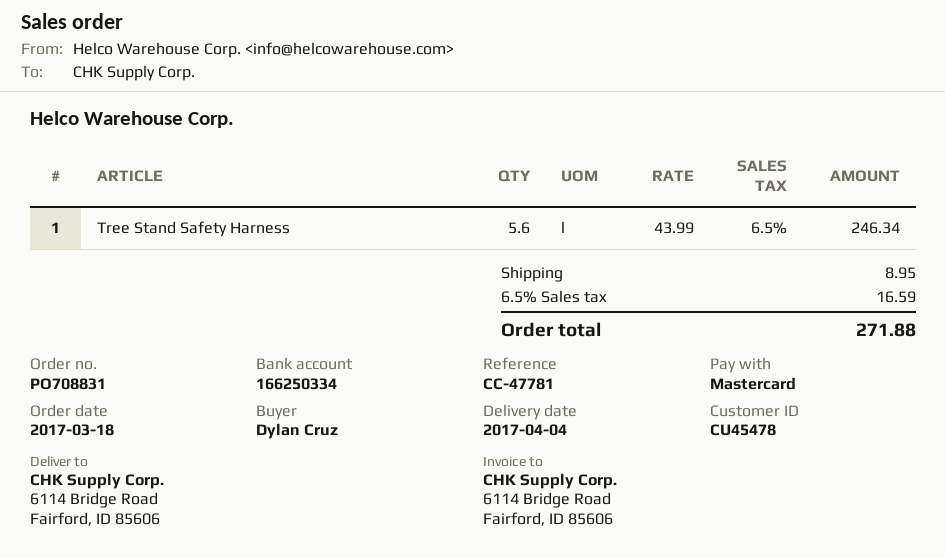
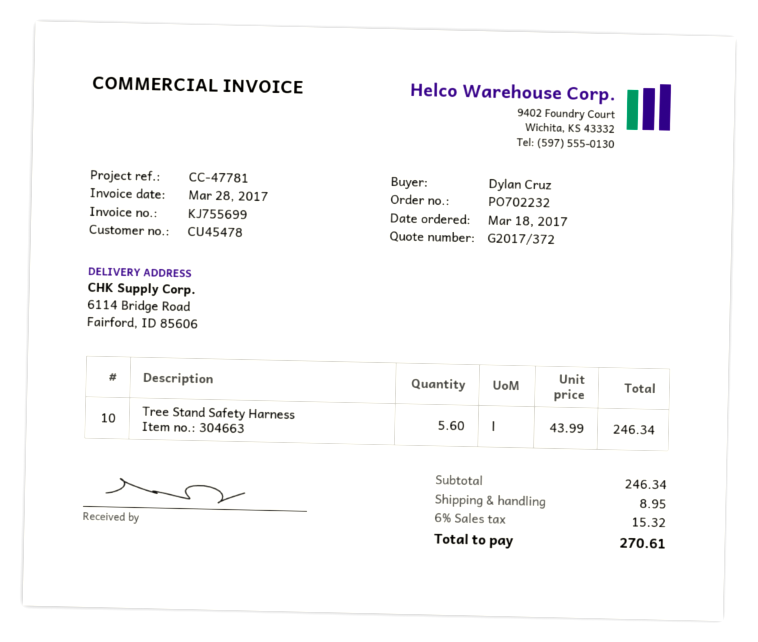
order number: PO708831 -> PO702232
tax: 6.5% = 16.59 -> 6% = 15.32
total: 271.88 -> 270.61

